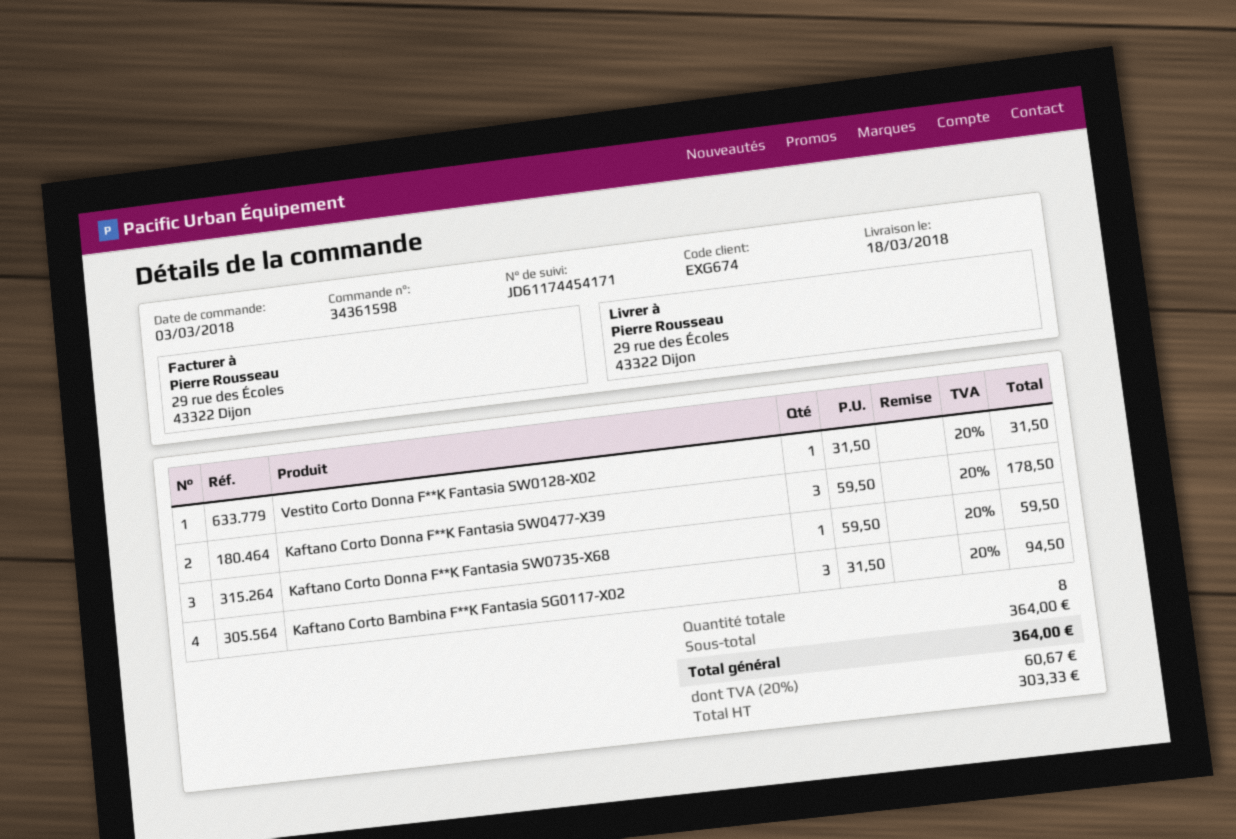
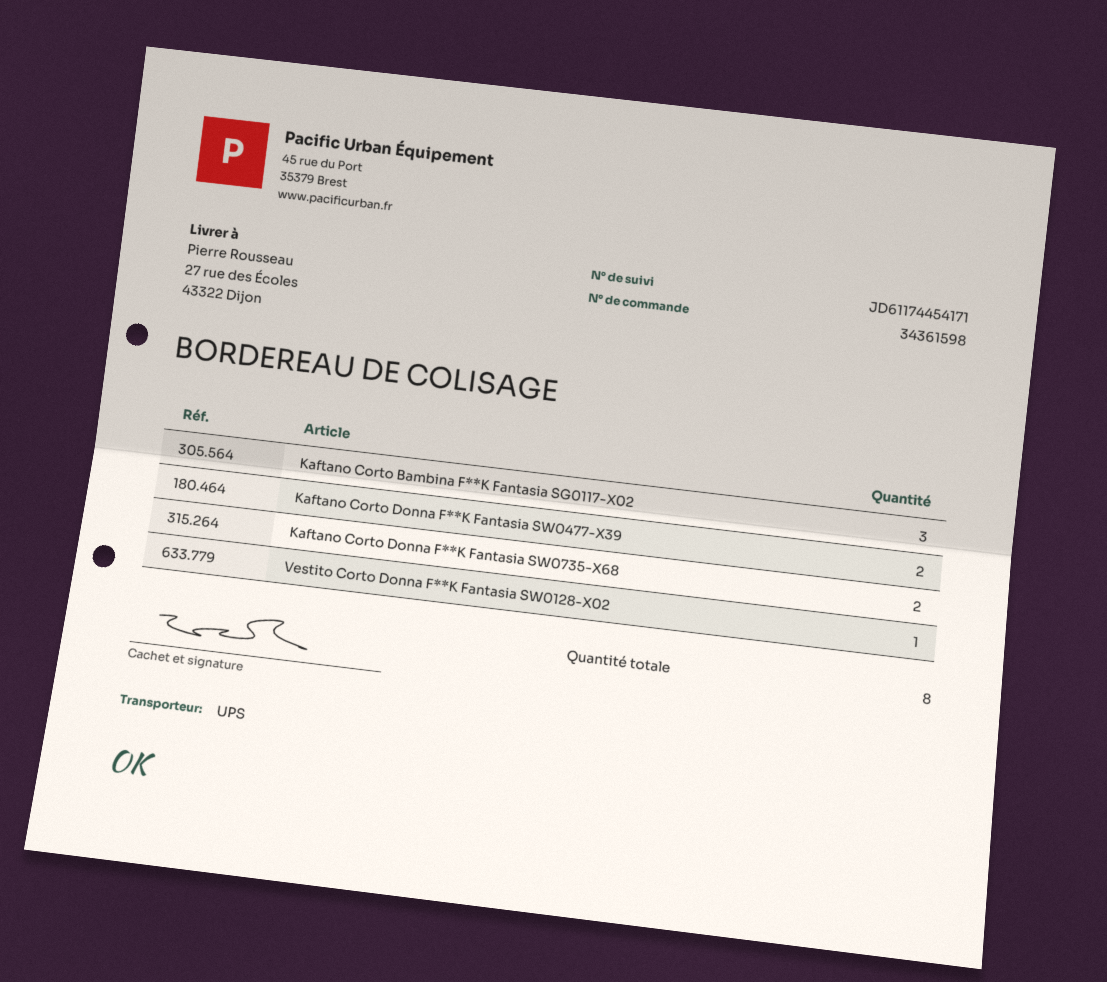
ship to: 29 rue des Écoles, 43322 Dijon -> 27 rue des Écoles, 43322 Dijon
Kaftano Corto Donna F**K Fantasia SW0477-X39: 3 -> 2
Kaftano Corto Donna F**K Fantasia SW0735-X68: 1 -> 2

